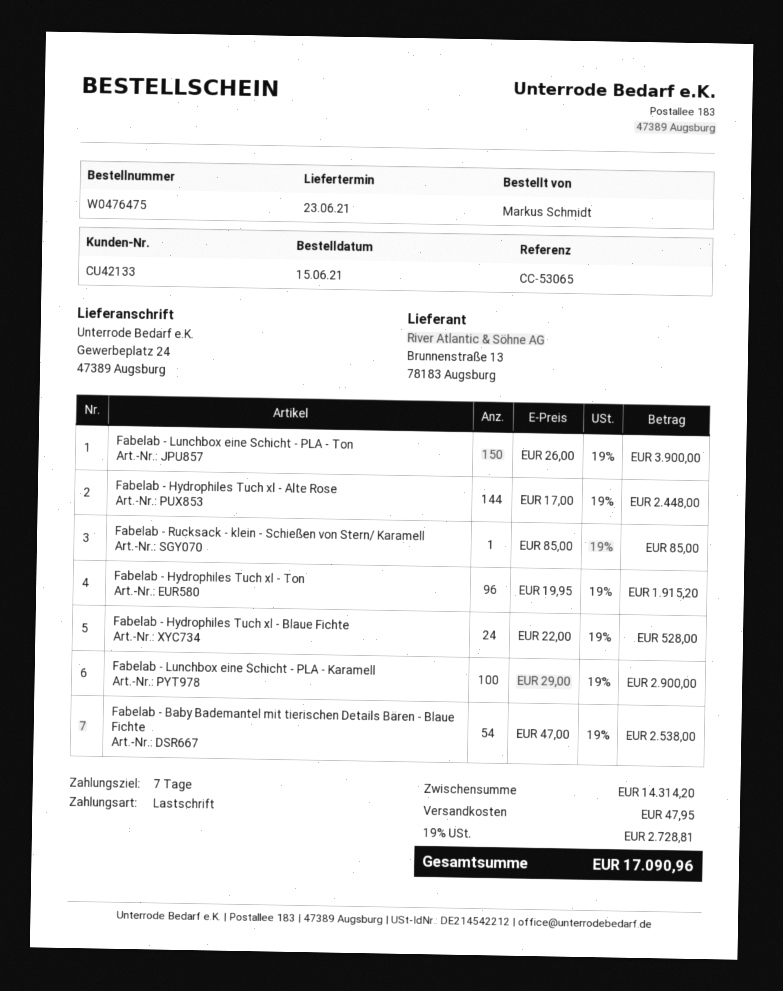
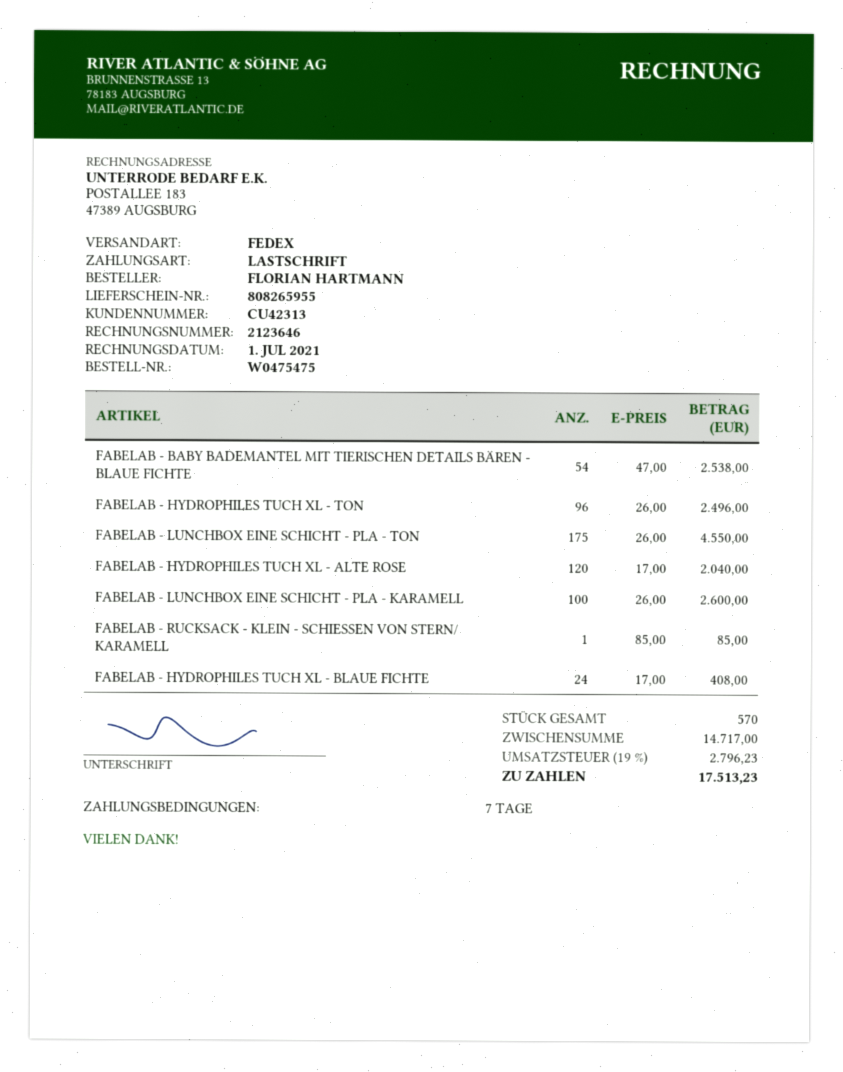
order number: W0476475 -> W0475475
customer number: CU42133 -> CU42313
ordered by: Markus Schmidt -> FLORIAN HARTMANN
Fabelab - Lunchbox eine Schicht - PLA - Ton: 150 x 26.00 = 3900.00 -> 175 x 26.00 = 4550.00
Fabelab - Hydrophiles Tuch xl - Alte Rose: 144 x 17.00 = 2448.00 -> 120 x 17.00 = 2040.00
Fabelab - Hydrophiles Tuch xl - Ton: 96 x 19.95 = 1915.20 -> 96 x 26.00 = 2496.00
Fabelab - Hydrophiles Tuch xl - Blaue Fichte: 24 x 22.00 = 528.00 -> 24 x 17.00 = 408.00
Fabelab - Lunchbox eine Schicht - PLA - Karamell: 100 x 29.00 = 2900.00 -> 100 x 26.00 = 2600.00
subtotal: 14314.20 -> 14717.00
shipping: 47.95 -> none
tax: 19% = 2728.81 -> 19% = 2796.23
total: 17090.96 -> 17513.23

